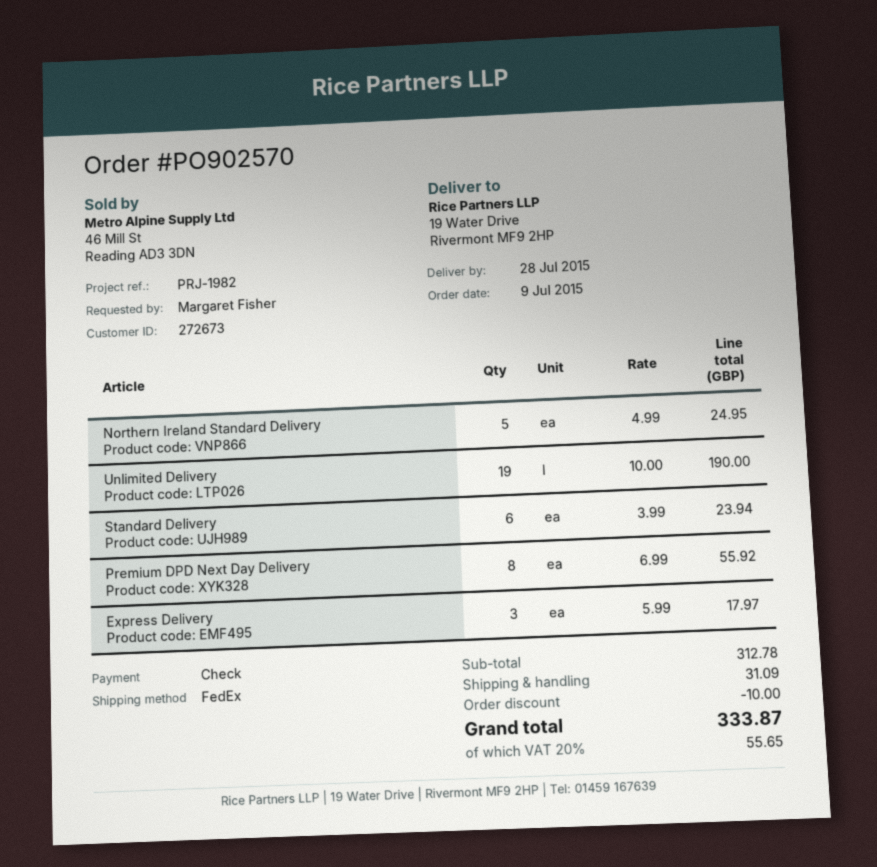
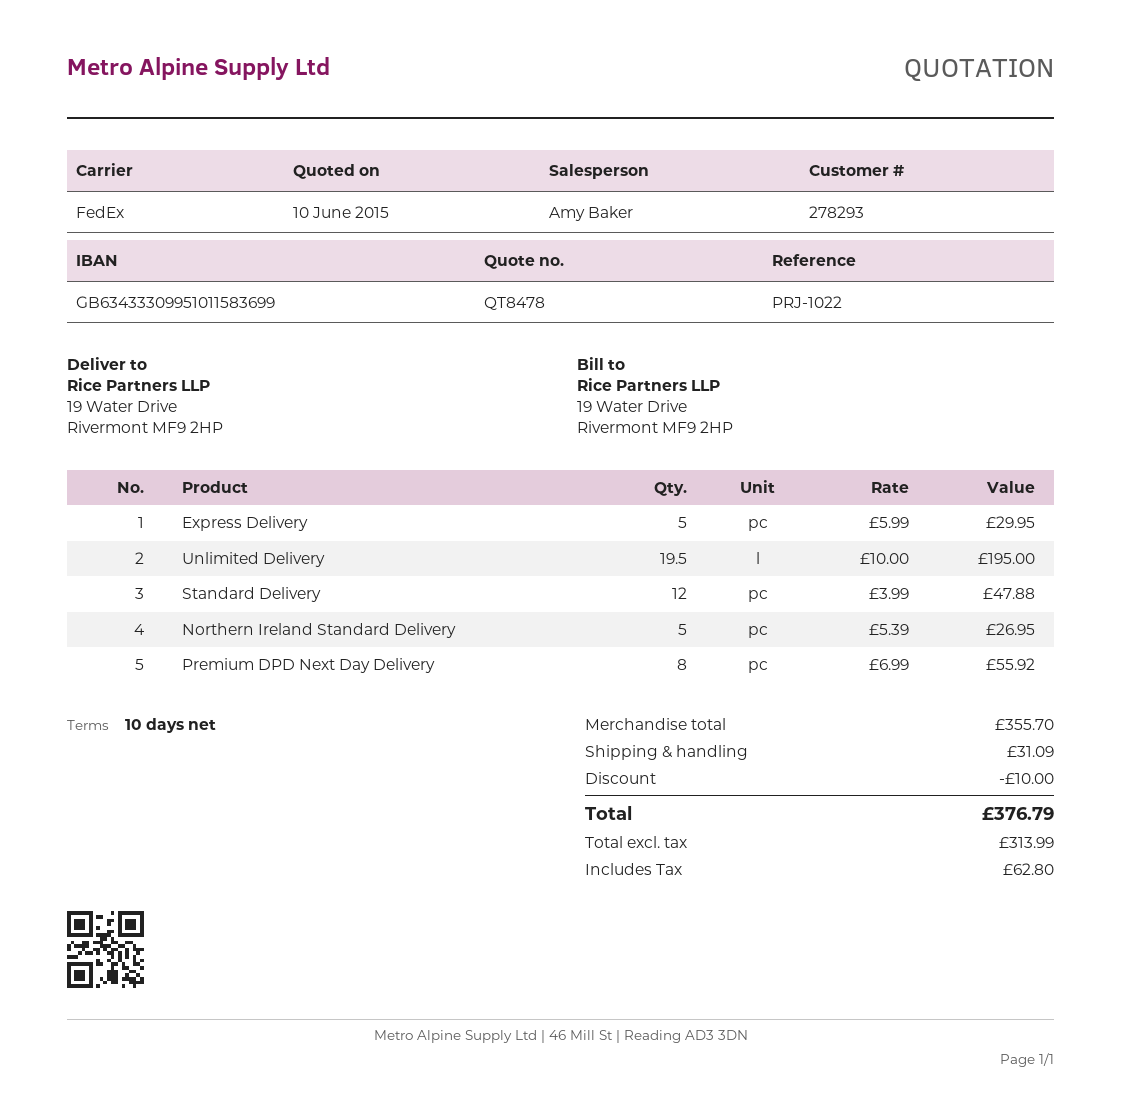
customer number: 272673 -> 278293
reference: PRJ-1982 -> PRJ-1022
Northern Ireland Standard Delivery: 5 x 4.99 = 24.95 -> 5 x 5.39 = 26.95
Unlimited Delivery: 19 x 10.00 = 190.00 -> 19.5 x 10.00 = 195.00
Standard Delivery: 6 x 3.99 = 23.94 -> 12 x 3.99 = 47.88
Express Delivery: 3 x 5.99 = 17.97 -> 5 x 5.99 = 29.95
subtotal: 312.78 -> 355.70
tax: 55.65 -> 62.80
total: 333.87 -> 376.79

